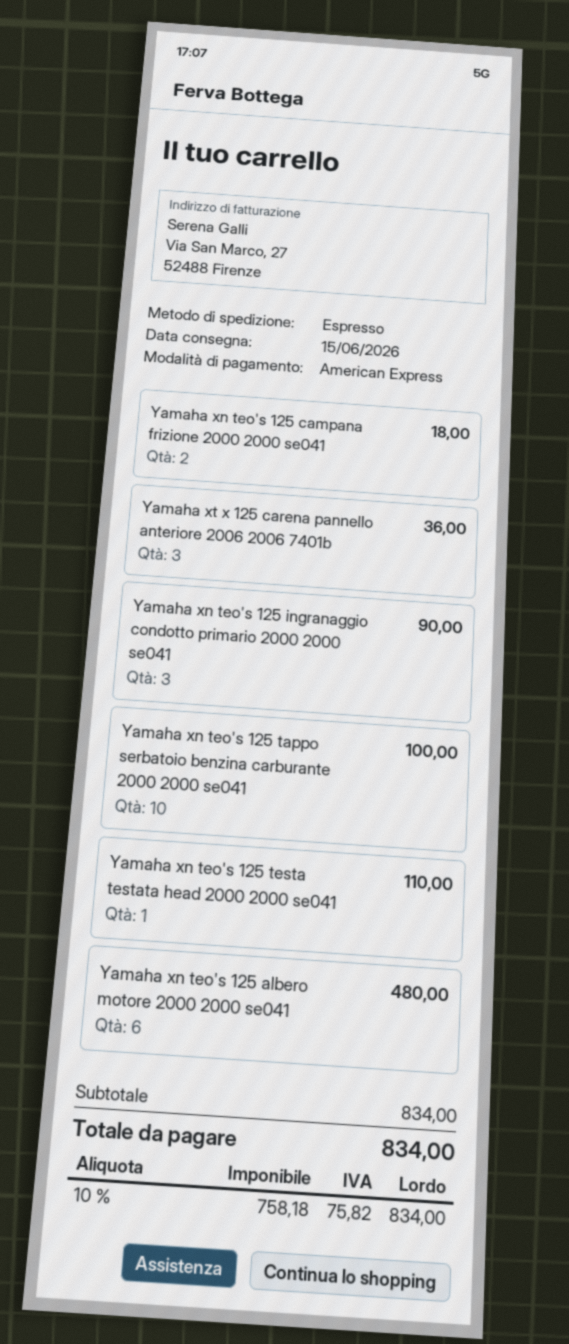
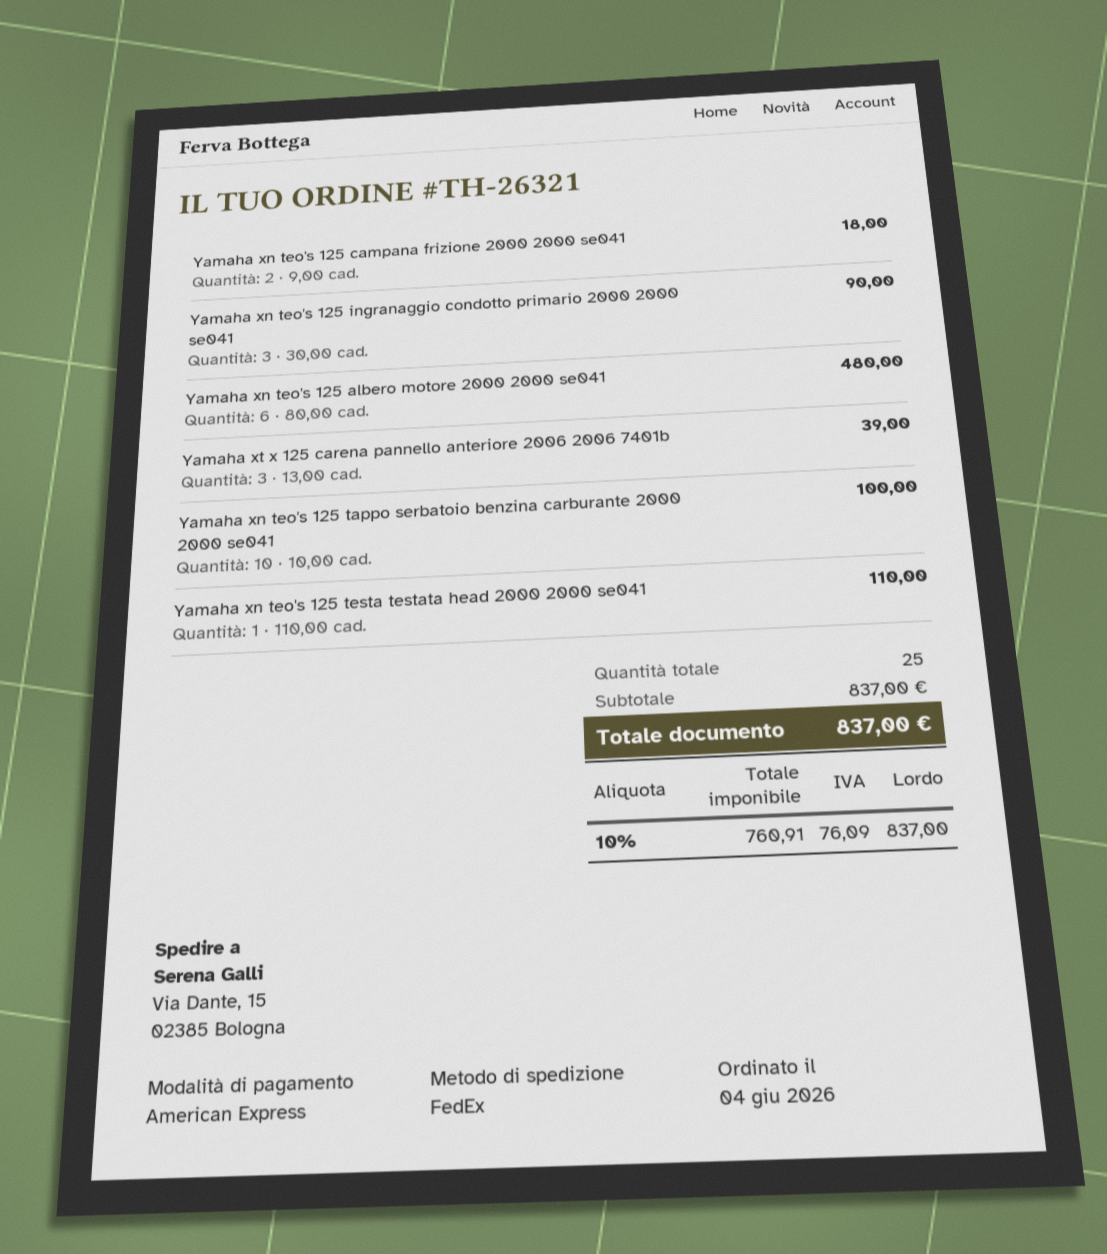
shipping method: express -> FedEx
Yamaha xt x 125 carena pannello anteriore 2006 2006 7401b: 3 for 36.00 -> 3 for 39.00
subtotal: 834.00 -> 837.00
net: 758.18 -> 760.91
tax: 10% = 75.82 -> 10% = 76.09
total: 834.00 -> 837.00

